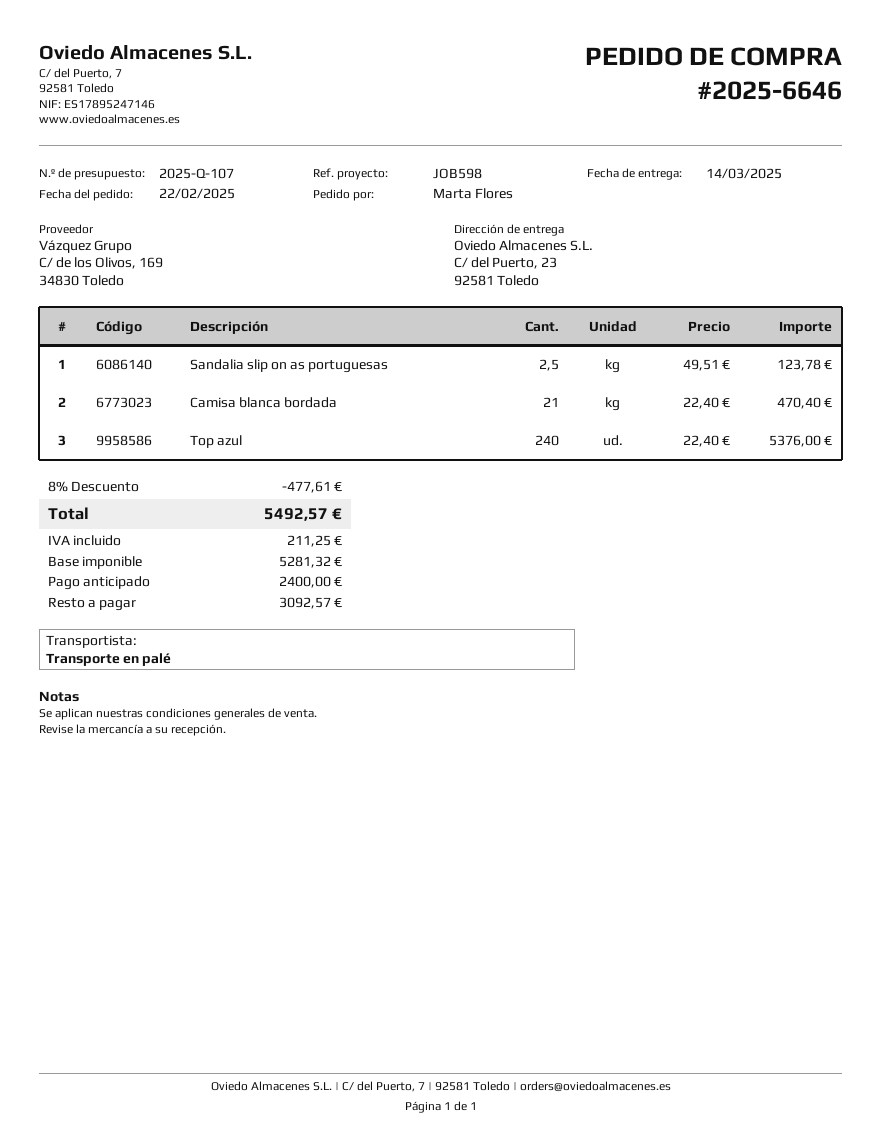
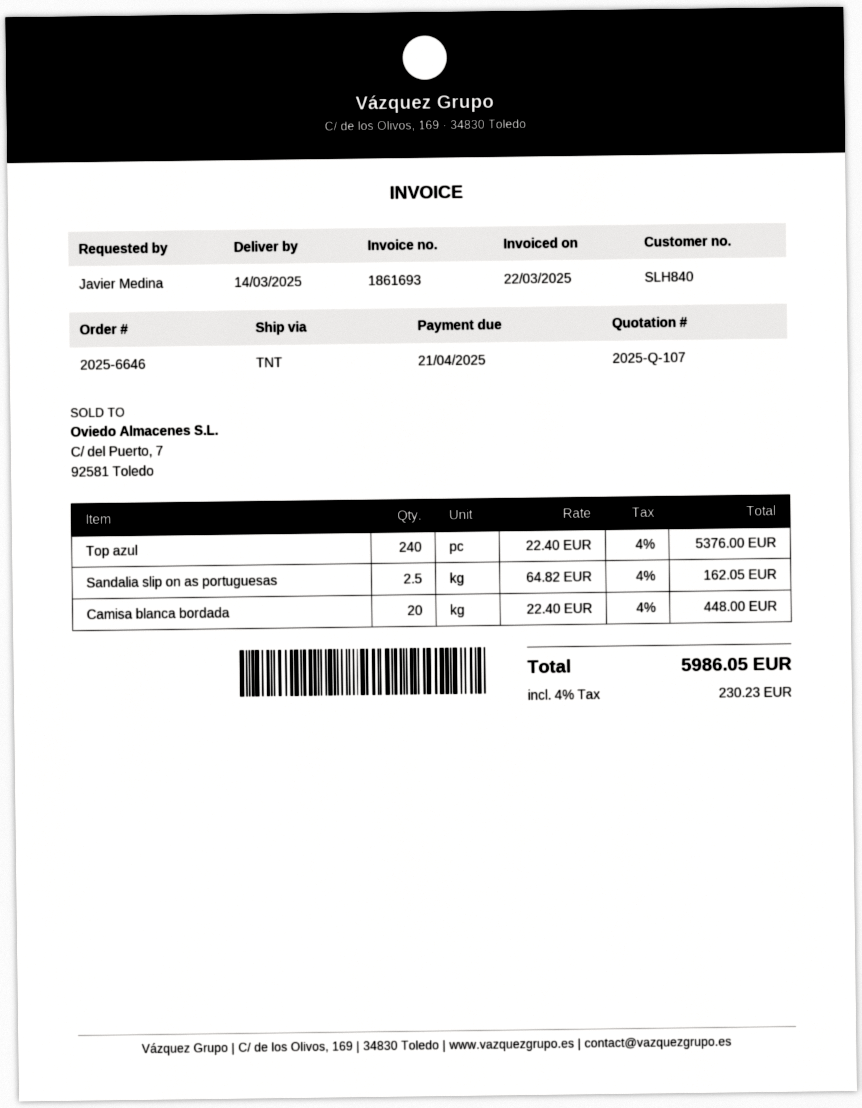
ordered by: Marta Flores -> Javier Medina
shipping method: pallet freight -> TNT
Sandalia slip on as portuguesas: 2.5 x 49.51 = 123.78 -> 2.5 x 64.82 = 162.05
Camisa blanca bordada: 21 x 22.40 = 470.40 -> 20 x 22.40 = 448.00
discount: 8% = 477.61 -> none
tax: 211.25 -> 230.23
total: 5492.57 -> 5986.05

